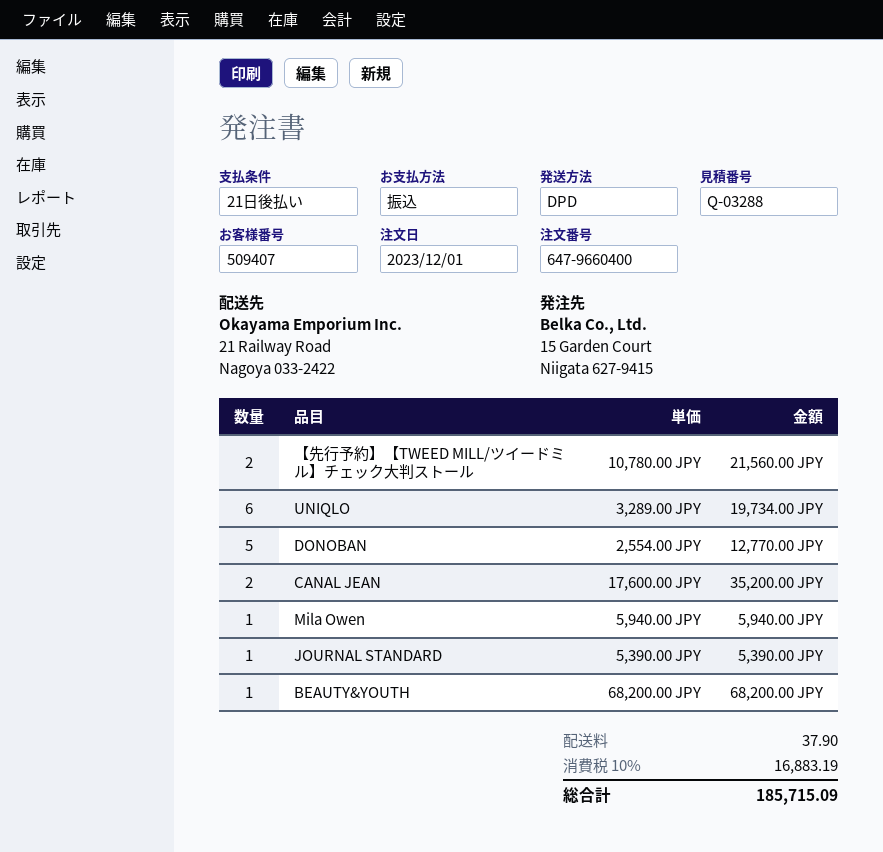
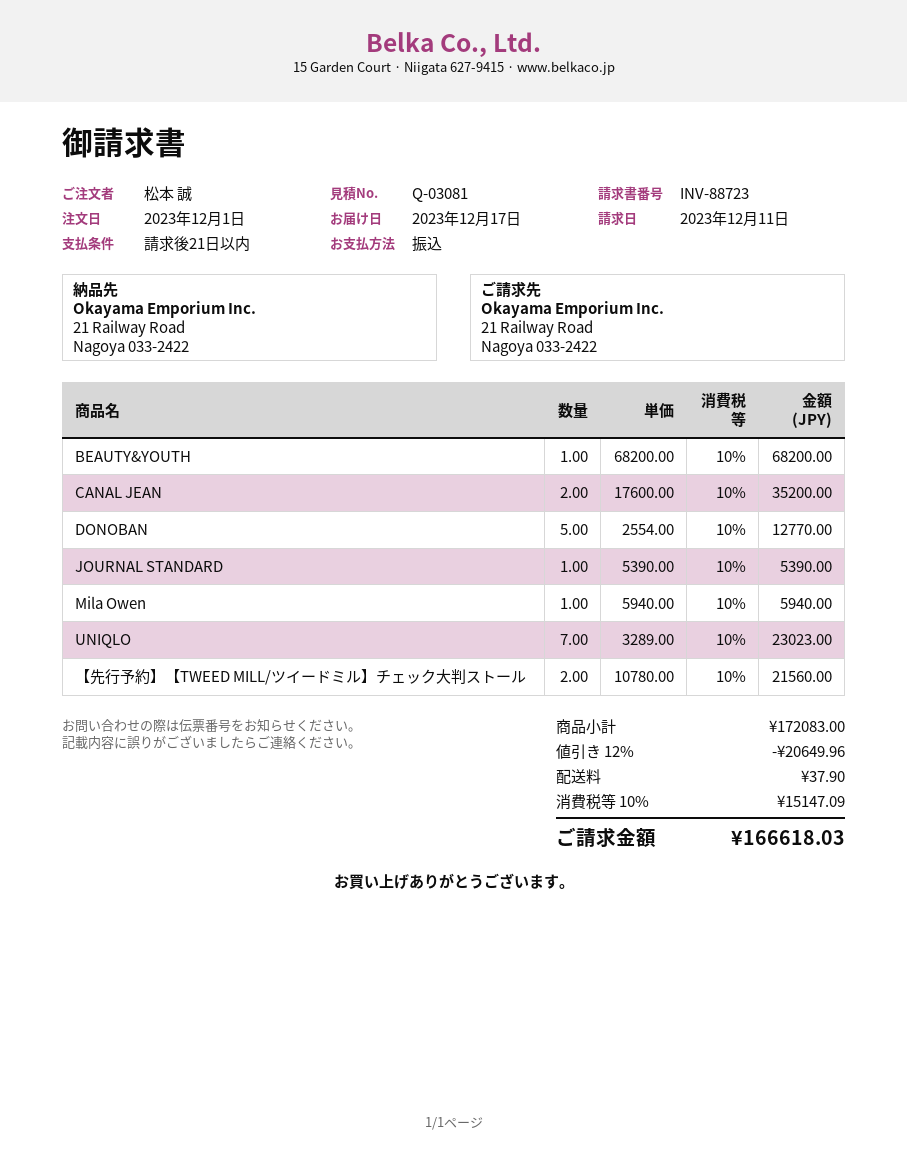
quote number: Q-03288 -> Q-03081
UNIQLO: 6 x 3289.00 = 19734.00 -> 7 x 3289.00 = 23023.00
discount: none -> 12% = 20649.96
tax: 10% = 16883.19 -> 10% = 15147.09
total: 185715.09 -> 166618.03

